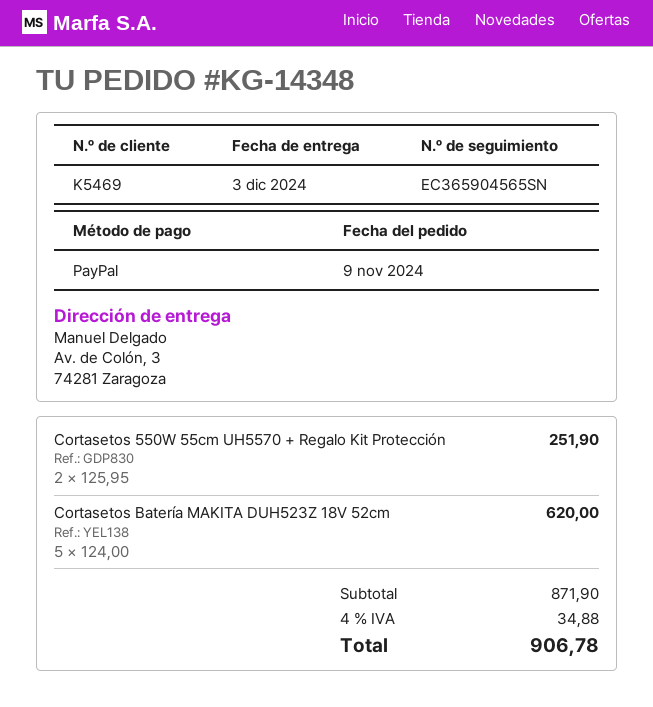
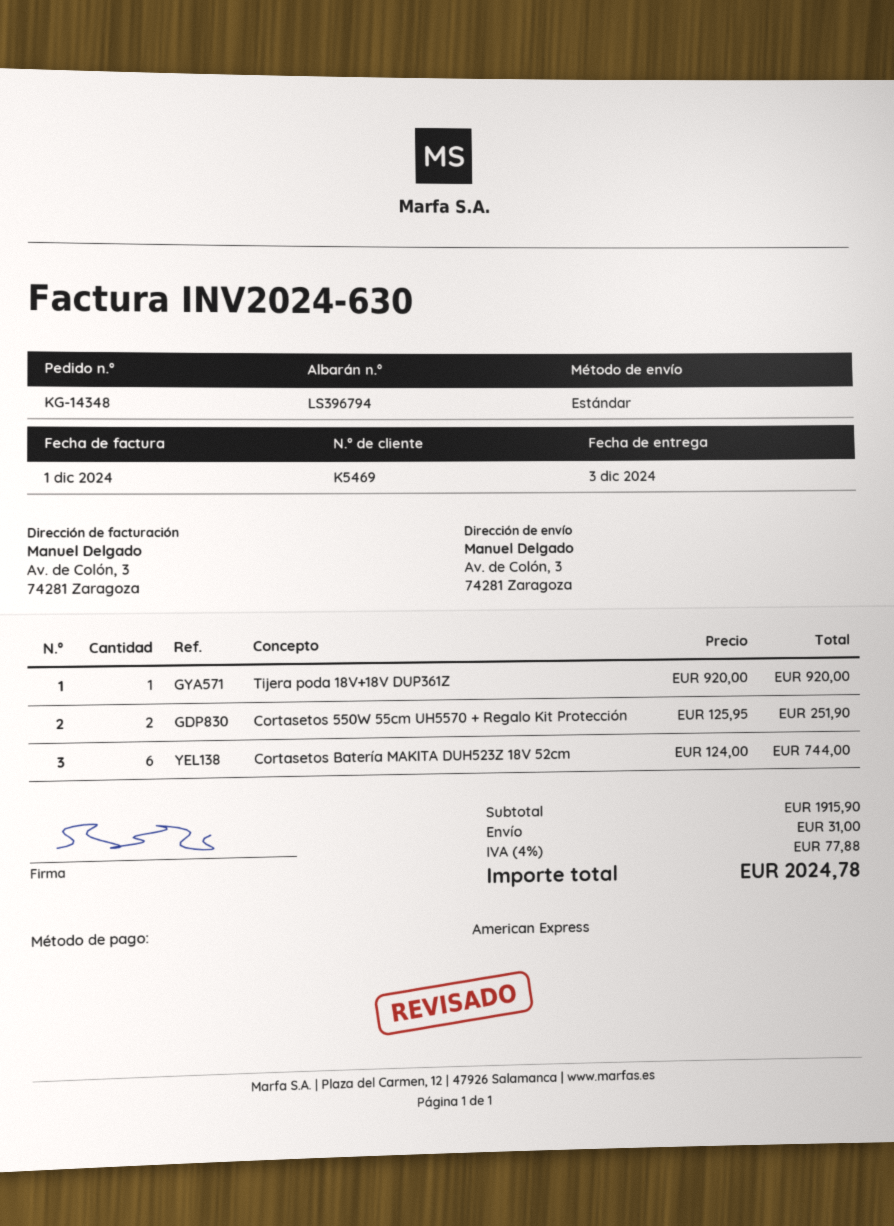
payment method: PayPal -> American Express
Cortasetos Batería MAKITA DUH523Z 18V 52cm: 5 x 124.00 = 620.00 -> 6 x 124.00 = 744.00
Tijera poda 18V+18V DUP361Z: none -> 1 x 920.00 = 920.00
subtotal: 871.90 -> 1915.90
shipping: none -> 31.00
tax: 4% = 34.88 -> 4% = 77.88
total: 906.78 -> 2024.78

